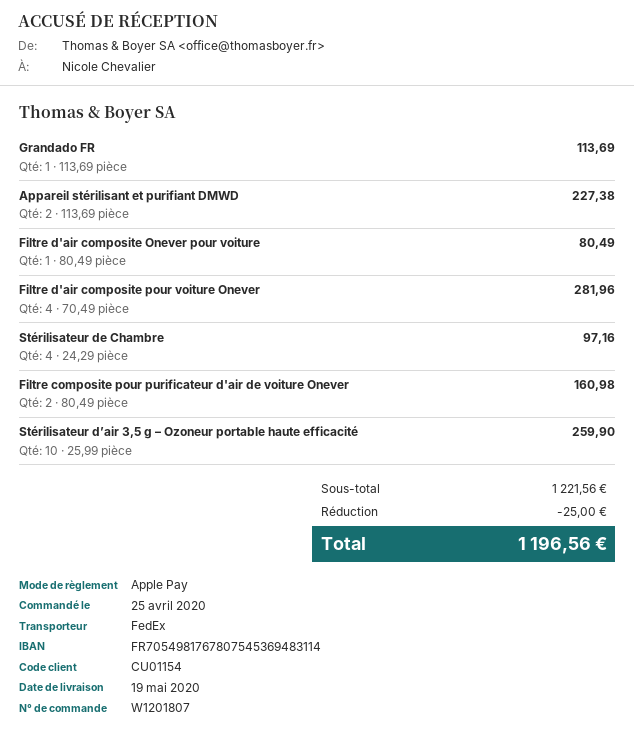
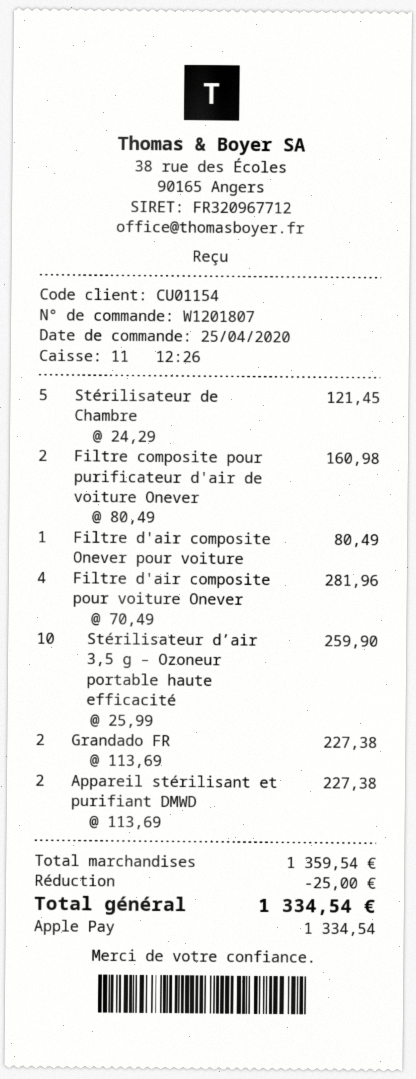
Grandado FR: 1 x 113.69 = 113.69 -> 2 x 113.69 = 227.38
Stérilisateur de Chambre: 4 x 24.29 = 97.16 -> 5 x 24.29 = 121.45
subtotal: 1221.56 -> 1359.54
total: 1196.56 -> 1334.54

